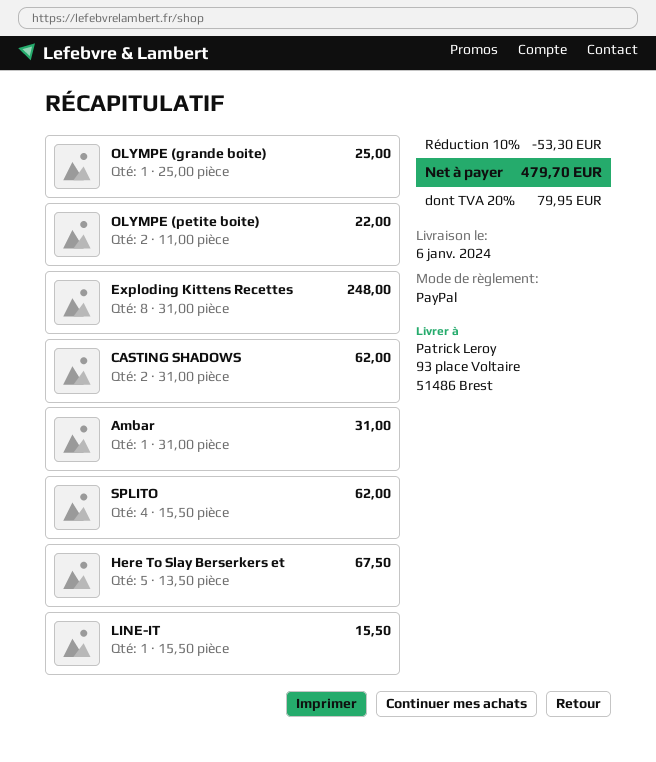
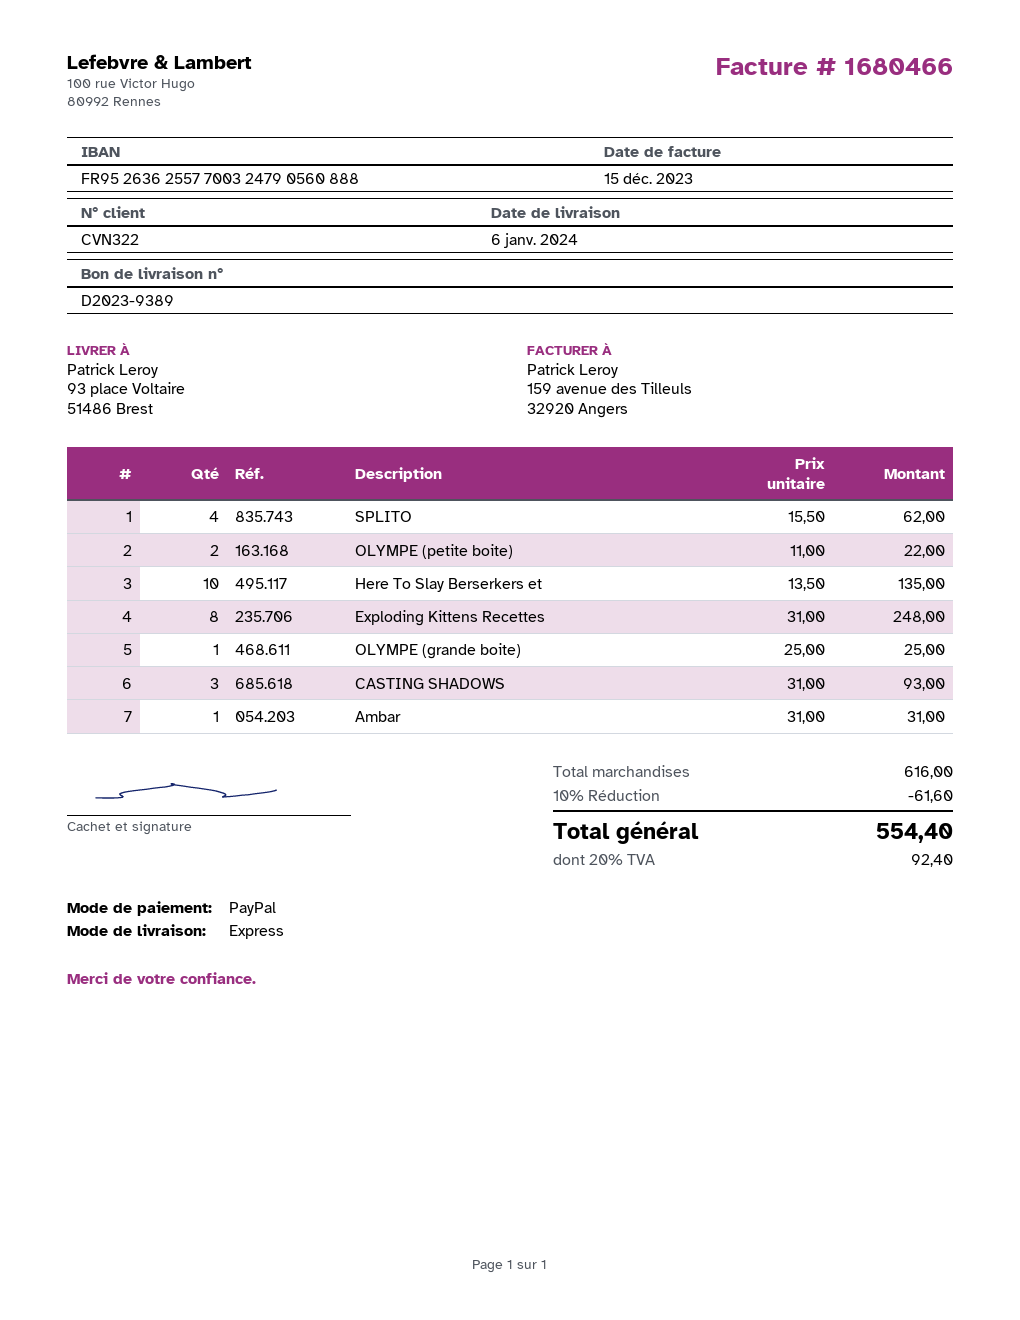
CASTING SHADOWS: 2 x 31.00 = 62.00 -> 3 x 31.00 = 93.00
Here To Slay Berserkers et: 5 x 13.50 = 67.50 -> 10 x 13.50 = 135.00
LINE-IT: 1 x 15.50 = 15.50 -> none
discount: 10% = 53.30 -> 10% = 61.60
tax: 20% = 79.95 -> 20% = 92.40
total: 479.70 -> 554.40

